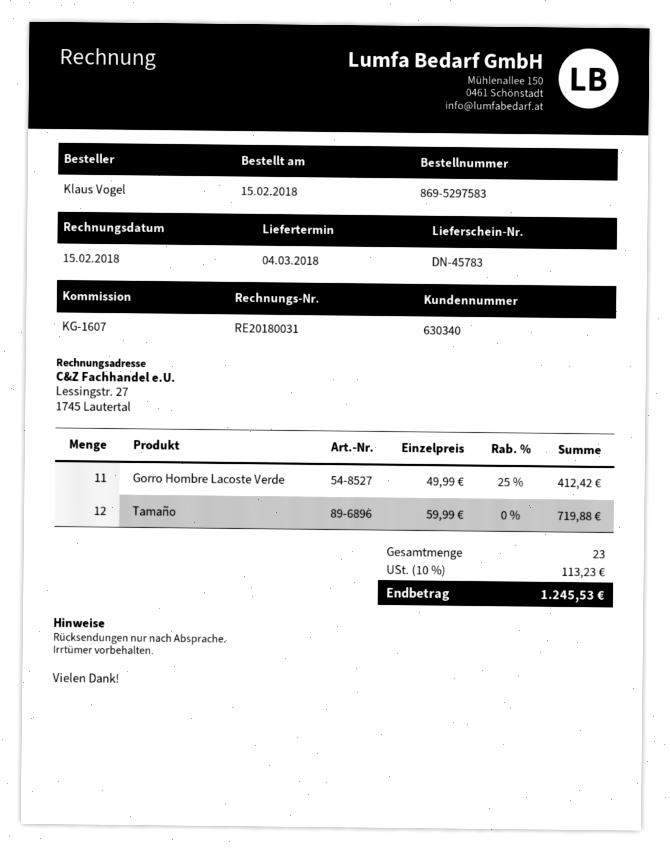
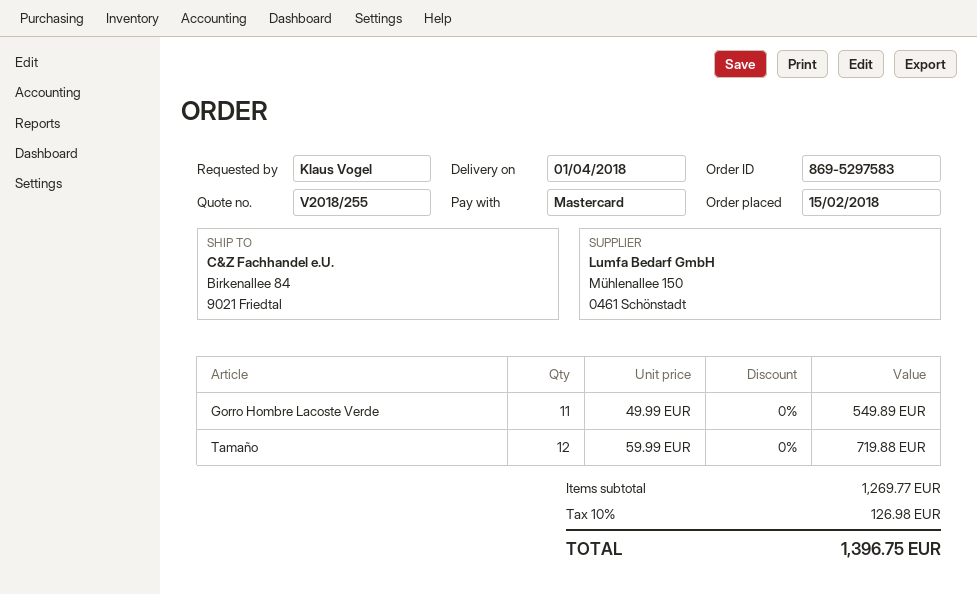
delivery date: 2018-03-04 -> 2018-04-01
Gorro Hombre Lacoste Verde: 11 x 49.99 - 25% = 412.42 -> 11 x 49.99 = 549.89
tax: 10% = 113.23 -> 10% = 126.98
total: 1245.53 -> 1396.75

